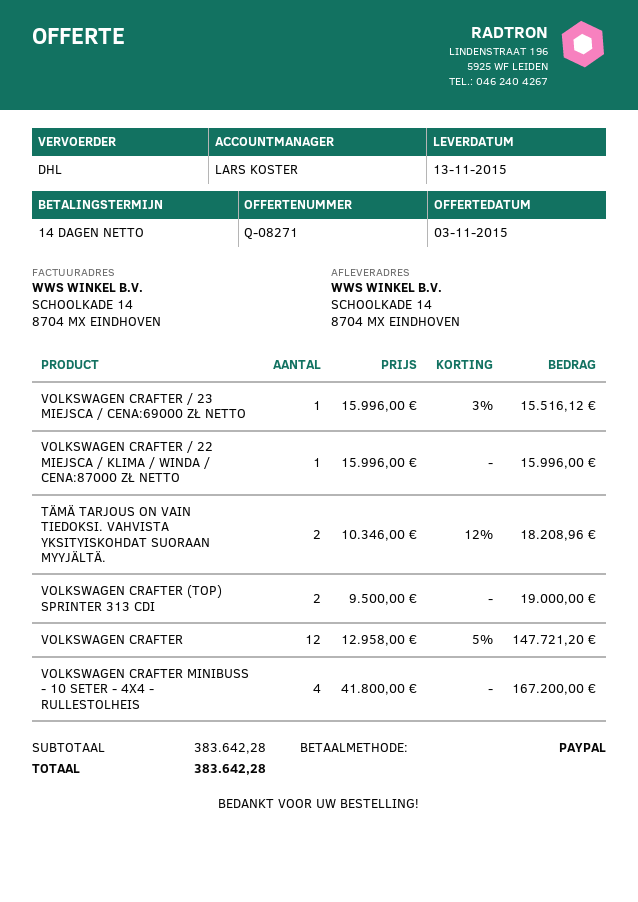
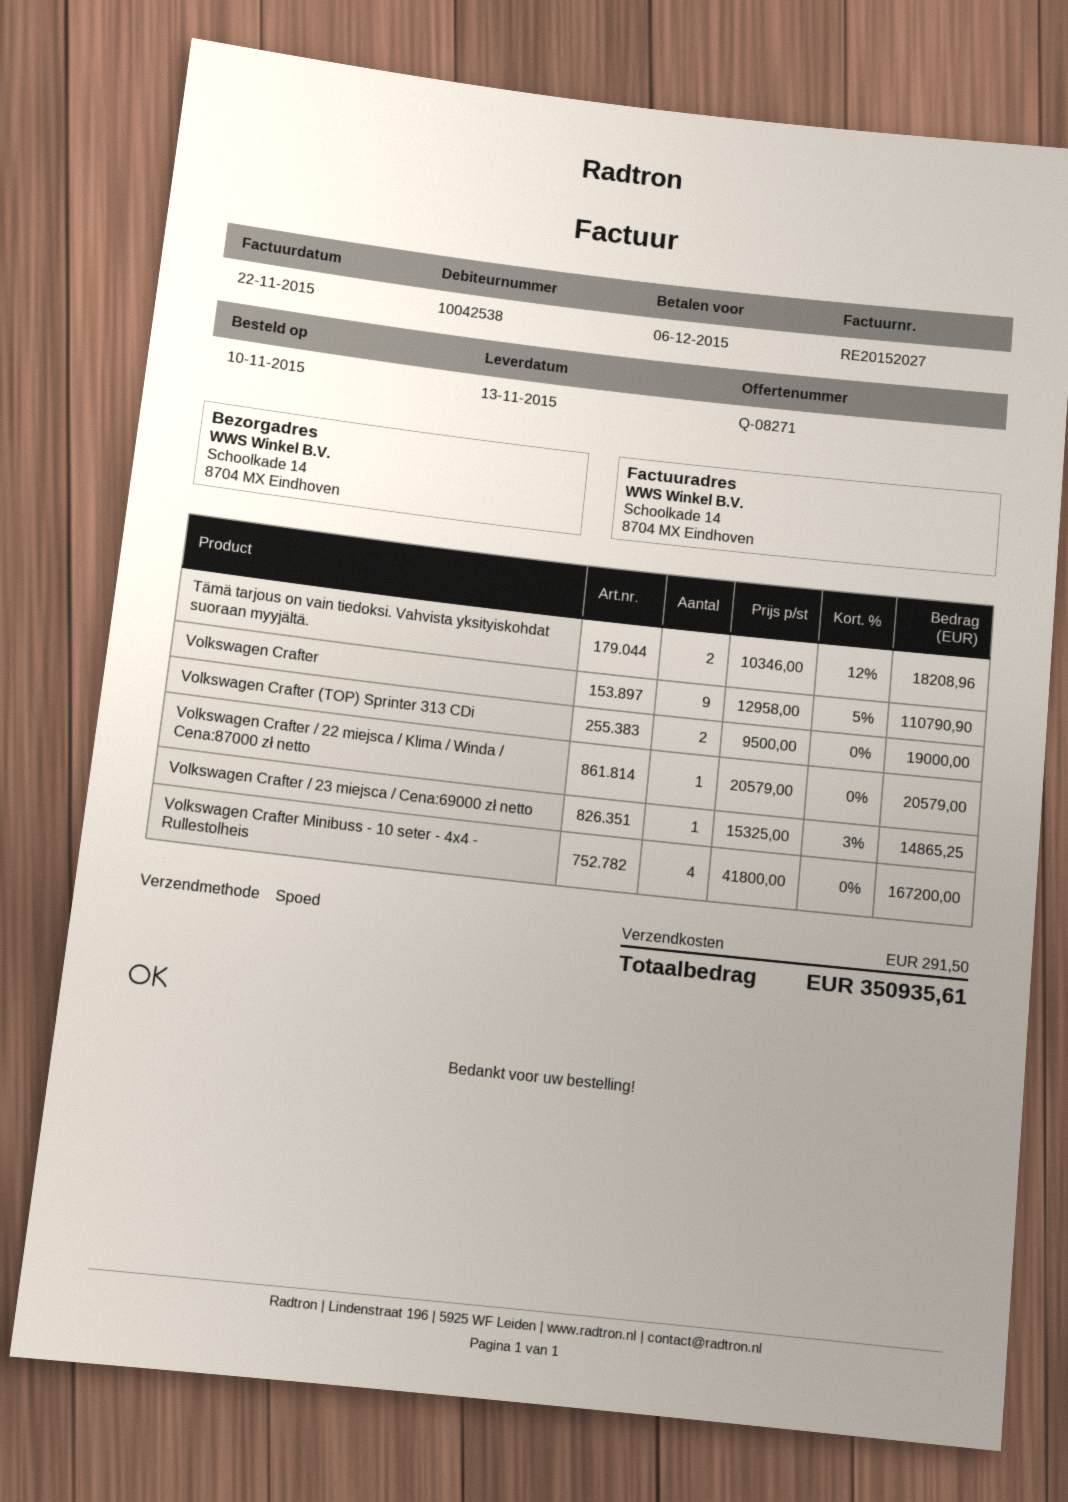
shipping method: DHL -> express
VOLKSWAGEN CRAFTER / 23 MIEJSCA / CENA:69000 ZŁ NETTO: 1 x 15996.00 - 3% = 15516.12 -> 1 x 15325.00 - 3% = 14865.25
VOLKSWAGEN CRAFTER / 22 MIEJSCA / KLIMA / WINDA / CENA:87000 ZŁ NETTO: 1 x 15996.00 = 15996.00 -> 1 x 20579.00 = 20579.00
VOLKSWAGEN CRAFTER: 12 x 12958.00 - 5% = 147721.20 -> 9 x 12958.00 - 5% = 110790.90
shipping: none -> 291.50
total: 383642.28 -> 350935.61

